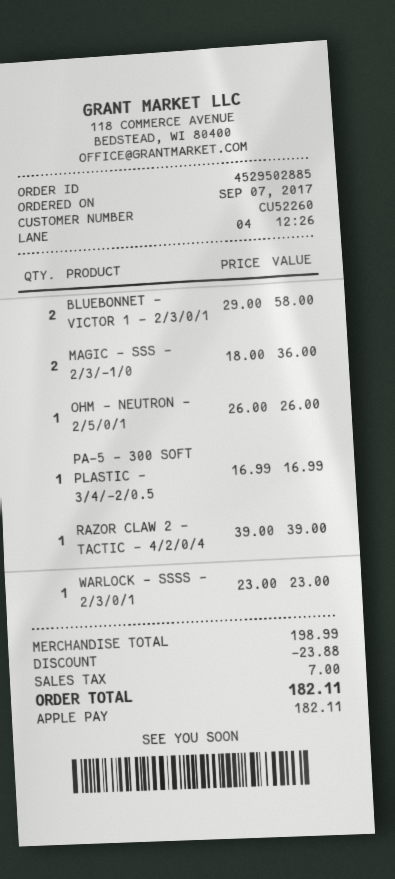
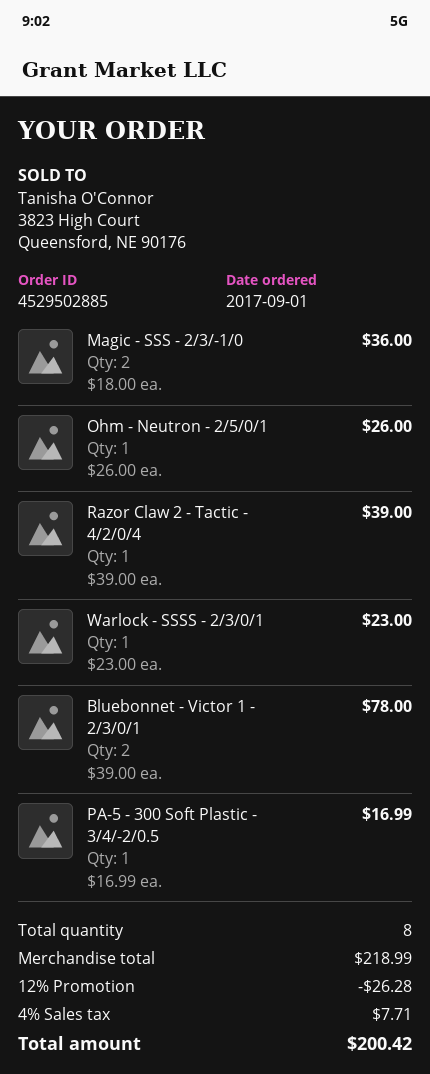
order date: 2017-09-07 -> 2017-09-01
BLUEBONNET - VICTOR 1 - 2/3/0/1: 2 x 29.00 = 58.00 -> 2 x 39.00 = 78.00
subtotal: 198.99 -> 218.99
discount: 23.88 -> 26.28
tax: 7.00 -> 7.71
total: 182.11 -> 200.42

